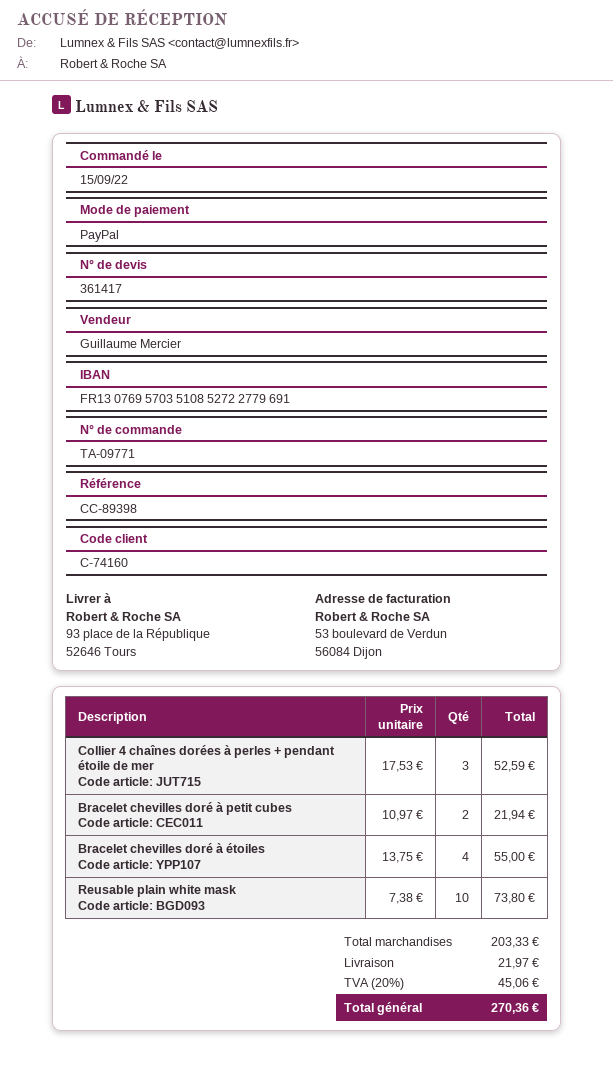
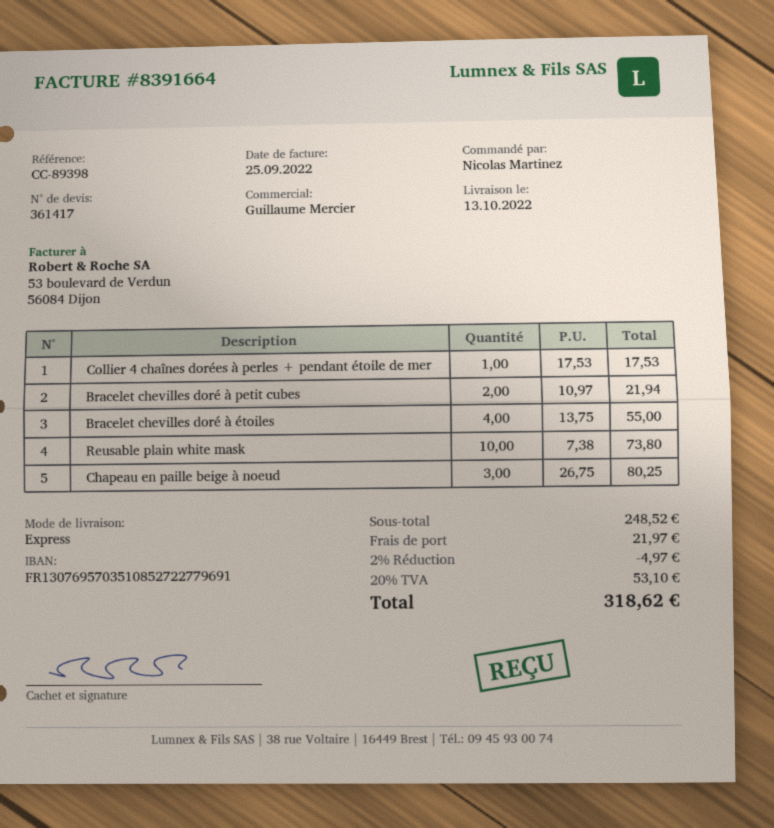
Collier 4 chaînes dorées à perles + pendant étoile de mer: 3 x 17.53 = 52.59 -> 1 x 17.53 = 17.53
Chapeau en paille beige à noeud: none -> 3 x 26.75 = 80.25
subtotal: 203.33 -> 248.52
discount: none -> 2% = 4.97
tax: 20% = 45.06 -> 20% = 53.10
total: 270.36 -> 318.62

